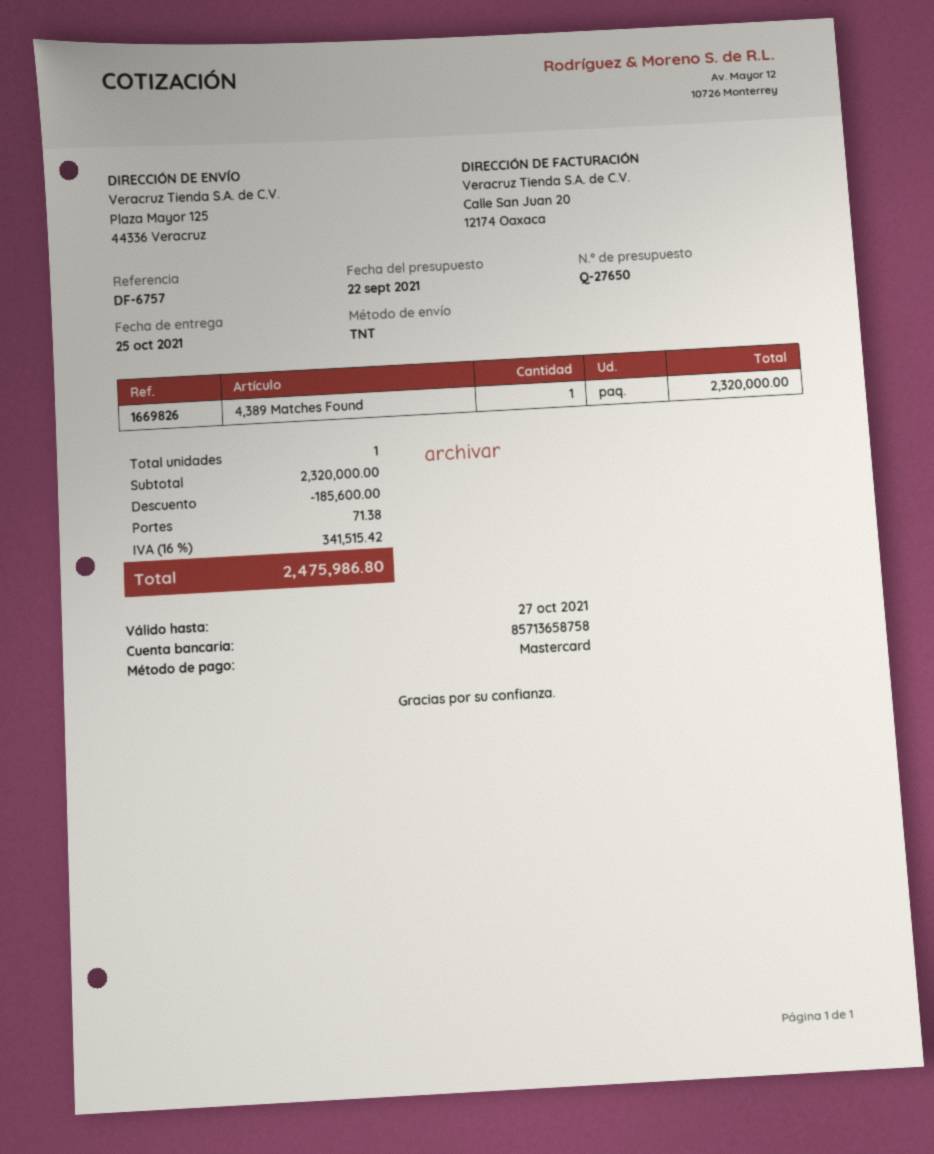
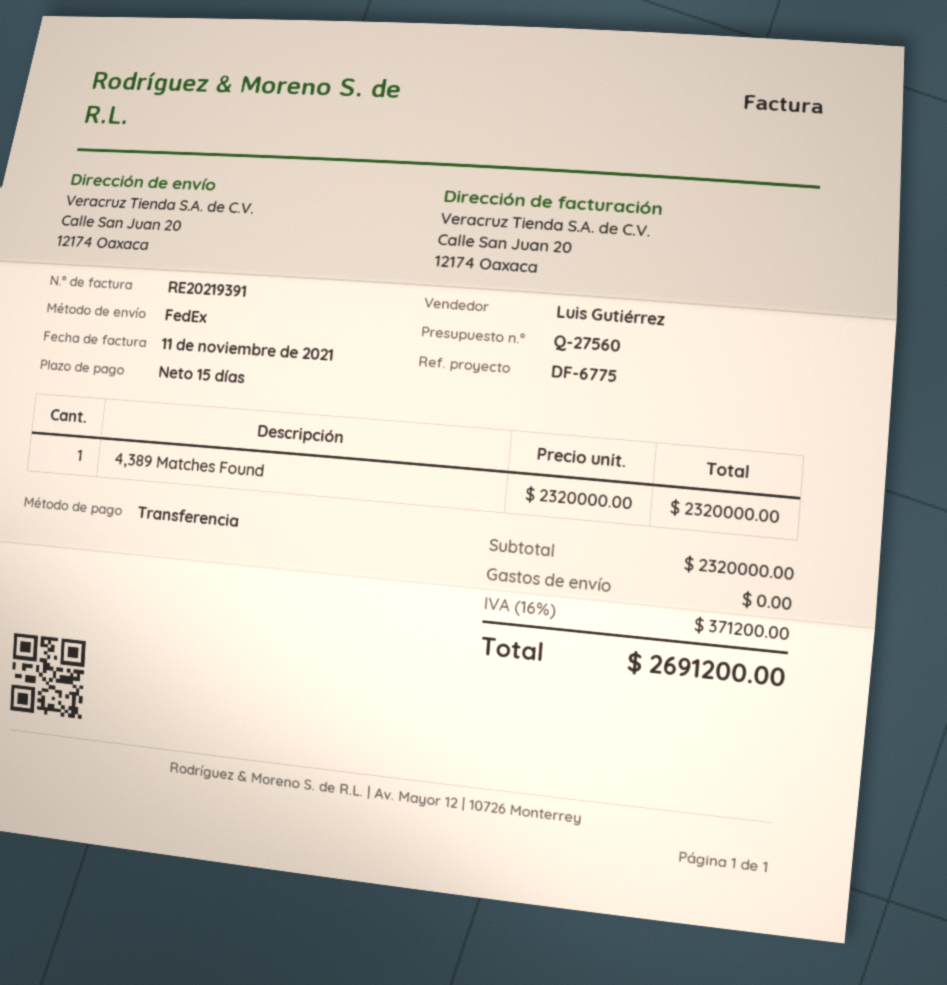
quote number: Q-27650 -> Q-27560
reference: DF-6757 -> DF-6775
payment method: Mastercard -> bank transfer
shipping method: TNT -> FedEx
ship to: Plaza Mayor 125, 44336 Veracruz -> Calle San Juan 20, 12174 Oaxaca
discount: 185600.00 -> none
shipping: 71.38 -> 0.00
tax: 16% = 341515.42 -> 16% = 371200.00
total: 2475986.80 -> 2691200.00

